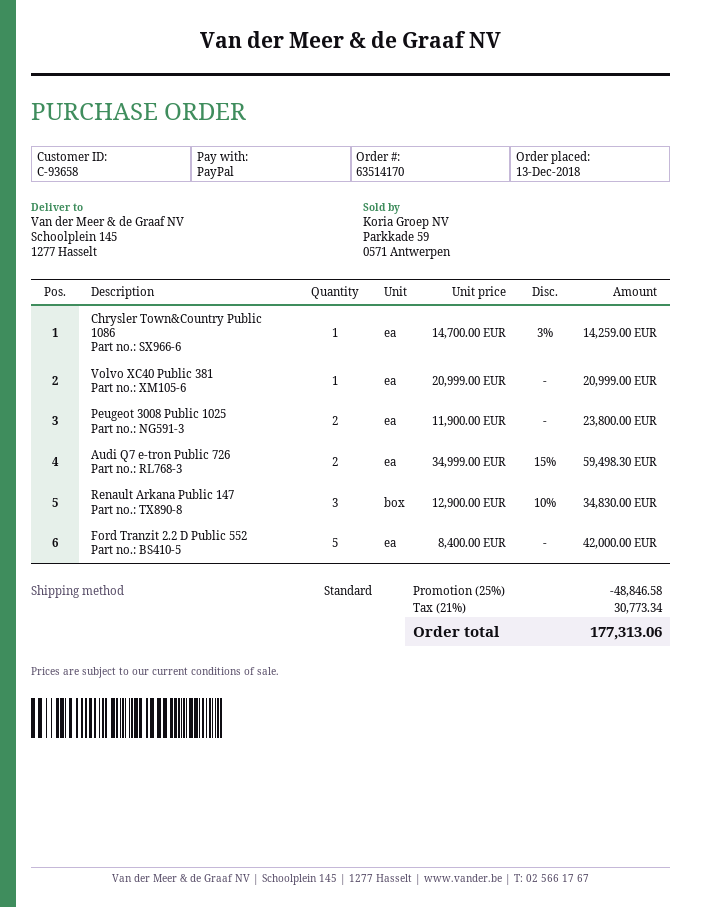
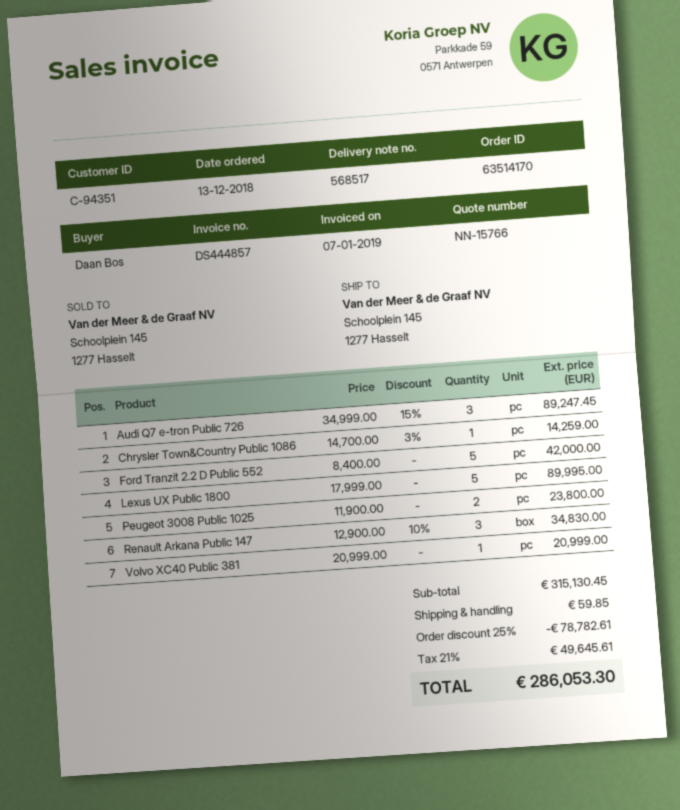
customer number: C-93658 -> C-94351
Audi Q7 e-tron Public 726: 2 x 34999.00 - 15% = 59498.30 -> 3 x 34999.00 - 15% = 89247.45
Lexus UX Public 1800: none -> 5 x 17999.00 = 89995.00
discount: 25% = 48846.58 -> 25% = 78782.61
shipping: none -> 59.85
tax: 21% = 30773.34 -> 21% = 49645.61
total: 177313.06 -> 286053.30

